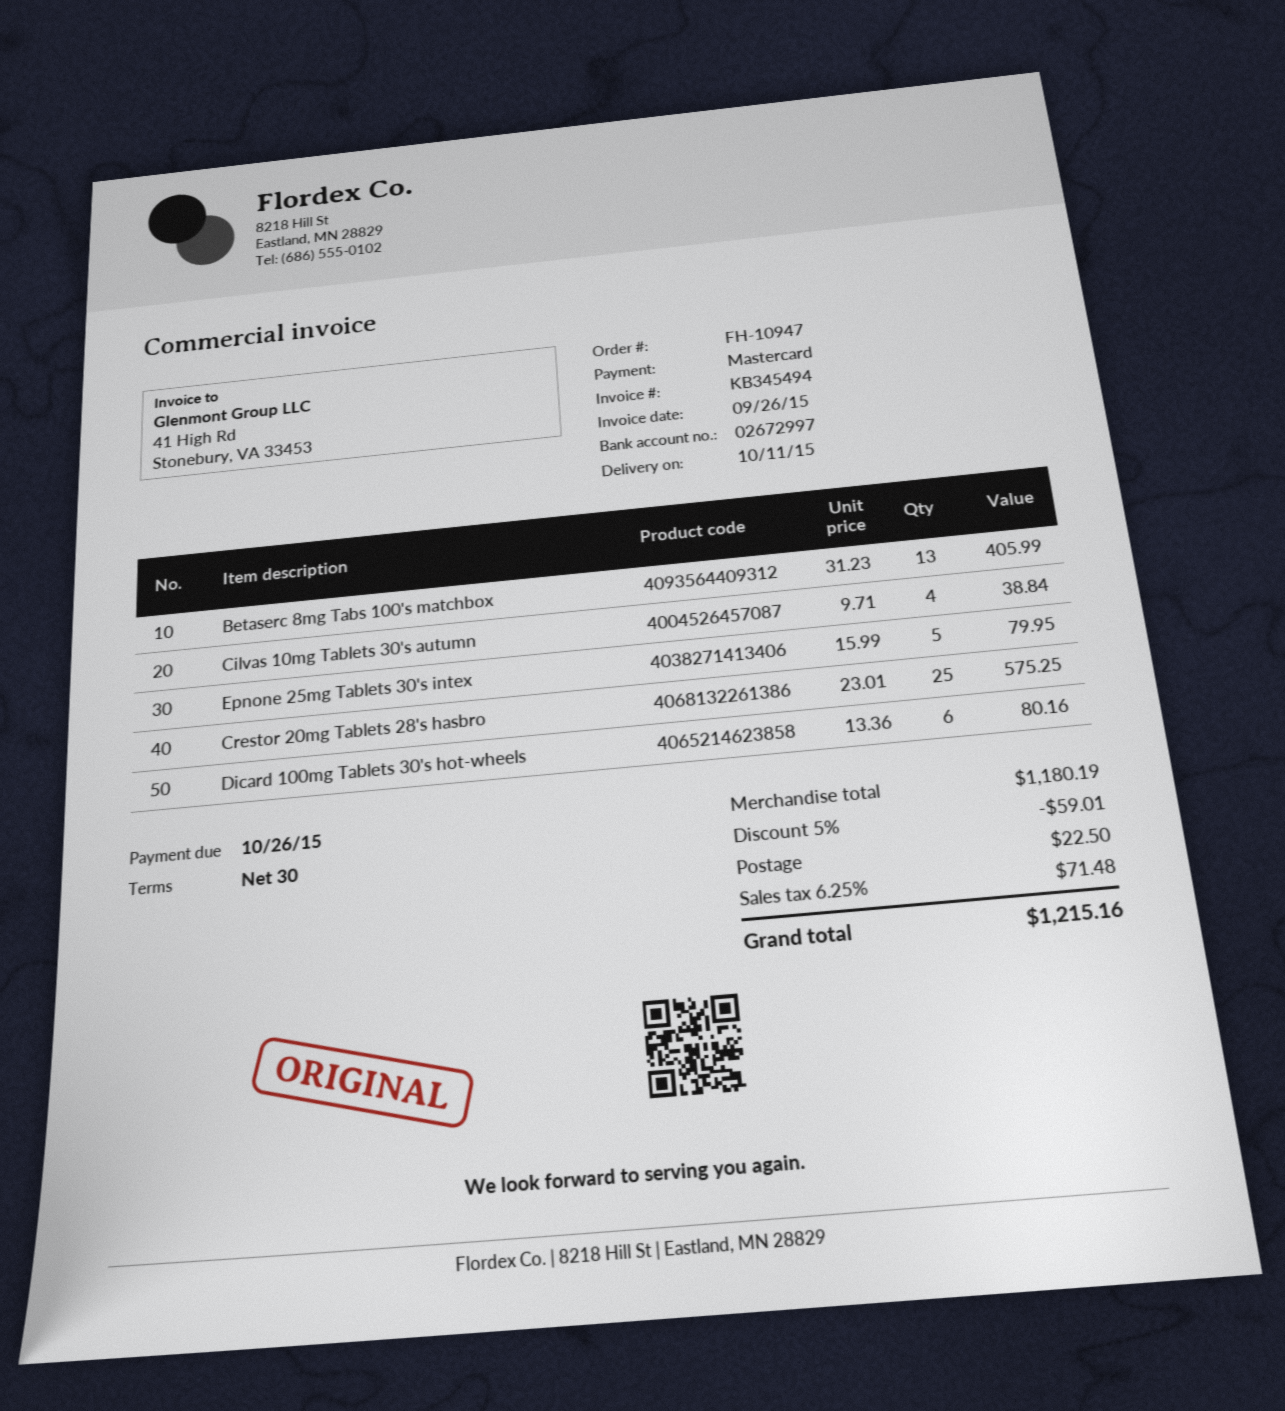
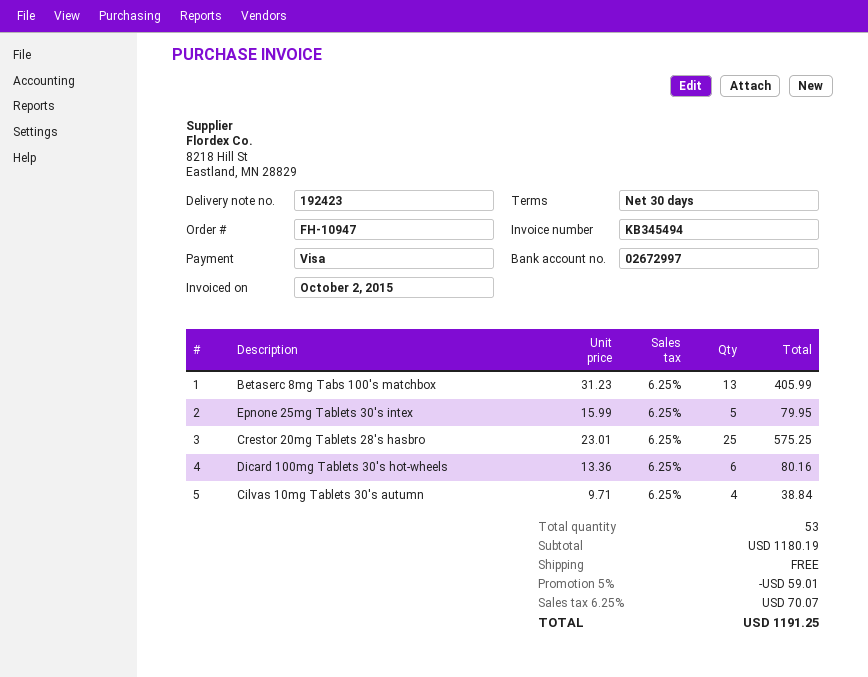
invoice date: 2015-09-26 -> 2015-10-02
payment method: Mastercard -> Visa
shipping: 22.50 -> 0.00
tax: 6.25% = 71.48 -> 6.25% = 70.07
total: 1215.16 -> 1191.25

